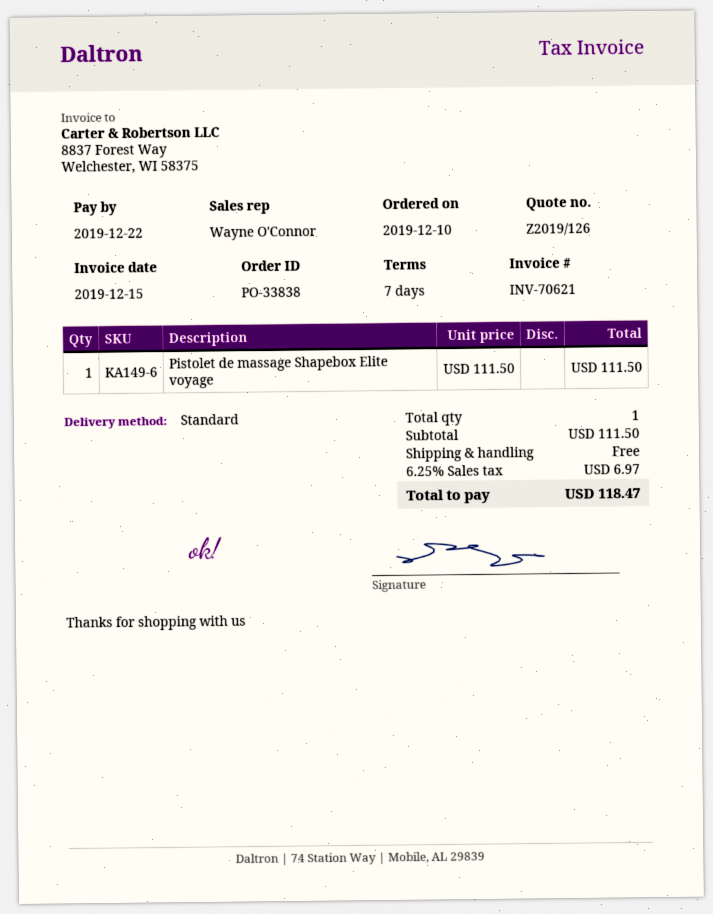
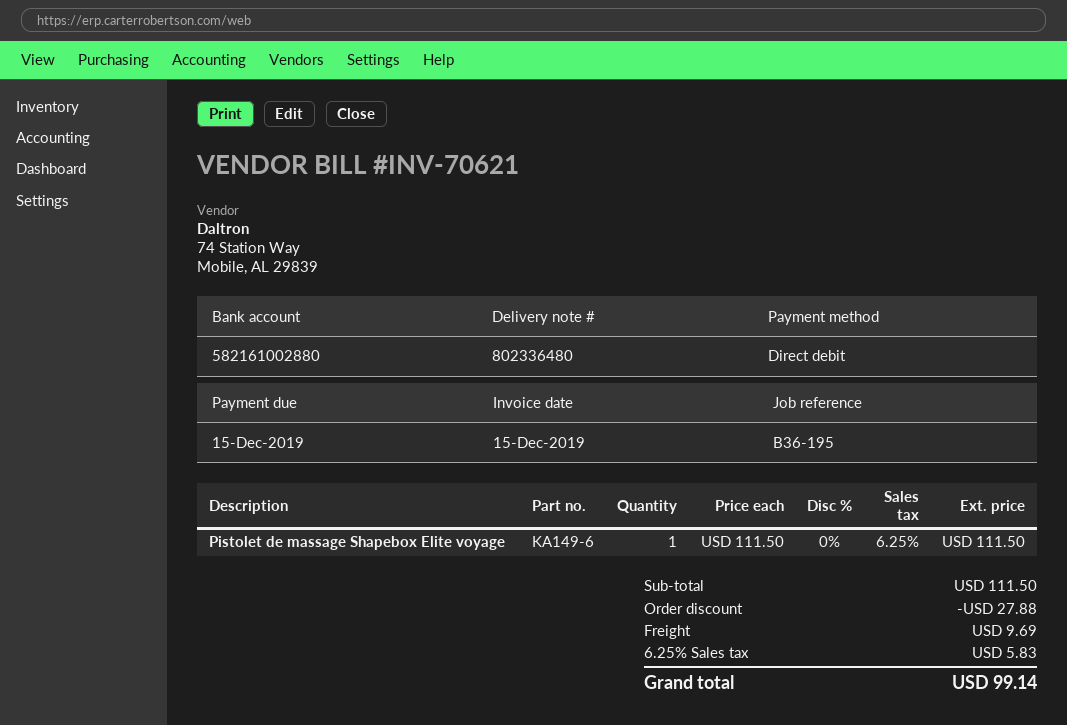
due date: 2019-12-22 -> 2019-12-15
discount: none -> 27.88
shipping: 0.00 -> 9.69
tax: 6.25% = 6.97 -> 6.25% = 5.83
total: 118.47 -> 99.14

